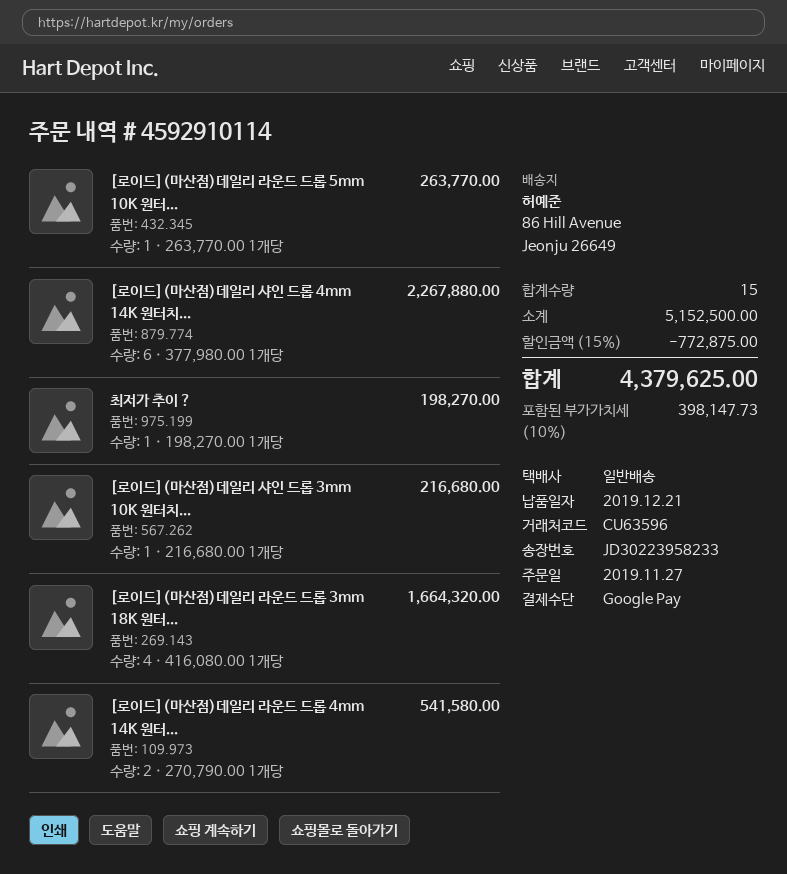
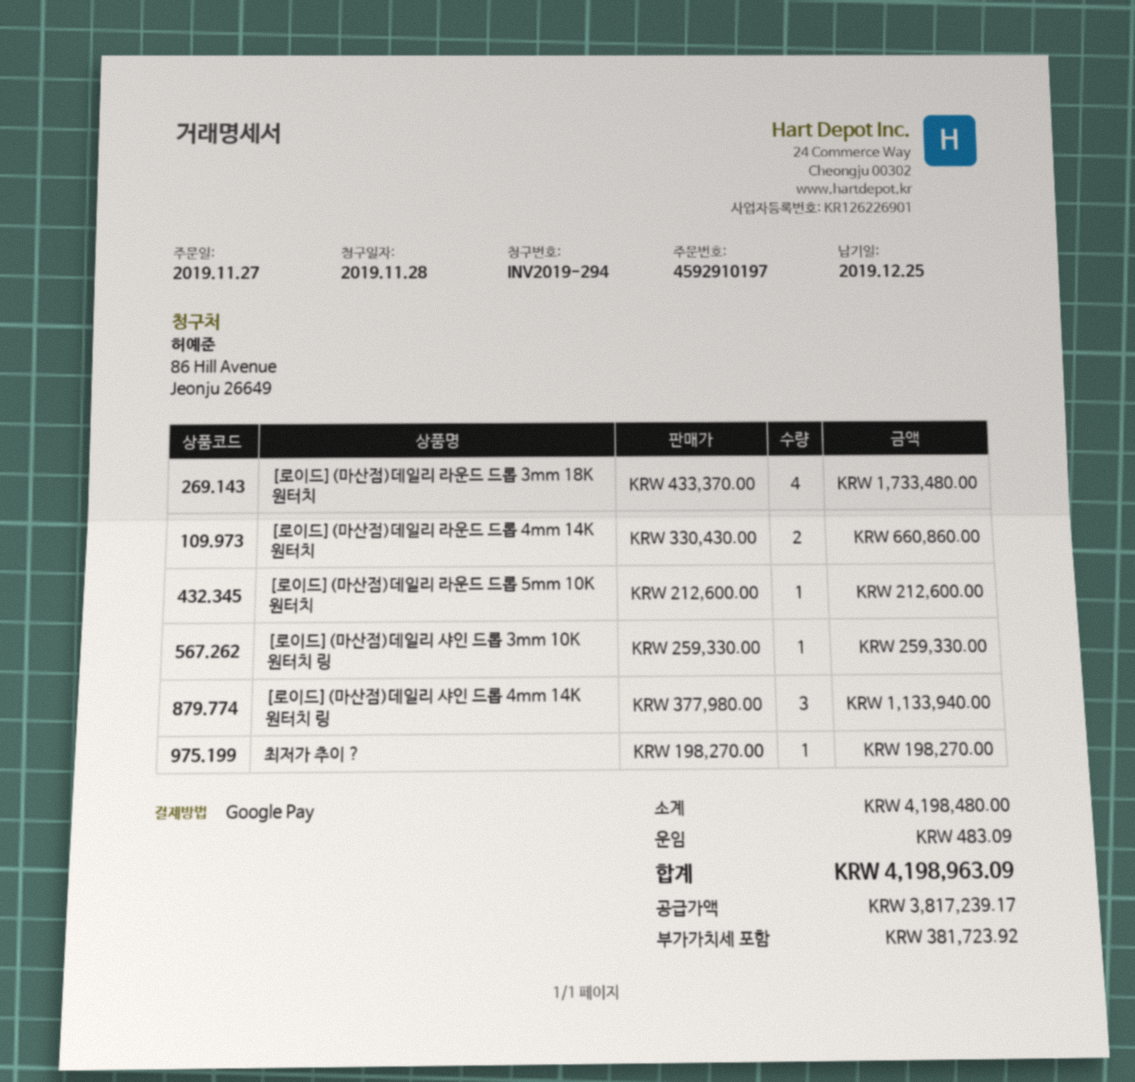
order number: 4592910114 -> 4592910197
delivery date: 2019-12-21 -> 2019-12-25
[로이드](마산점)데일리 라운드 드롭 5mm 10K 원터...: 1 x 263770.00 = 263770.00 -> 1 x 212600.00 = 212600.00
[로이드](마산점)데일리 샤인 드롭 4mm 14K 원터치...: 6 x 377980.00 = 2267880.00 -> 3 x 377980.00 = 1133940.00
[로이드](마산점)데일리 샤인 드롭 3mm 10K 원터치...: 1 x 216680.00 = 216680.00 -> 1 x 259330.00 = 259330.00
[로이드](마산점)데일리 라운드 드롭 3mm 18K 원터...: 4 x 416080.00 = 1664320.00 -> 4 x 433370.00 = 1733480.00
[로이드](마산점)데일리 라운드 드롭 4mm 14K 원터...: 2 x 270790.00 = 541580.00 -> 2 x 330430.00 = 660860.00
subtotal: 5152500.00 -> 4198480.00
discount: 15% = 772875.00 -> none
shipping: none -> 483.09
tax: 398147.73 -> 381723.92
total: 4379625.00 -> 4198963.09

